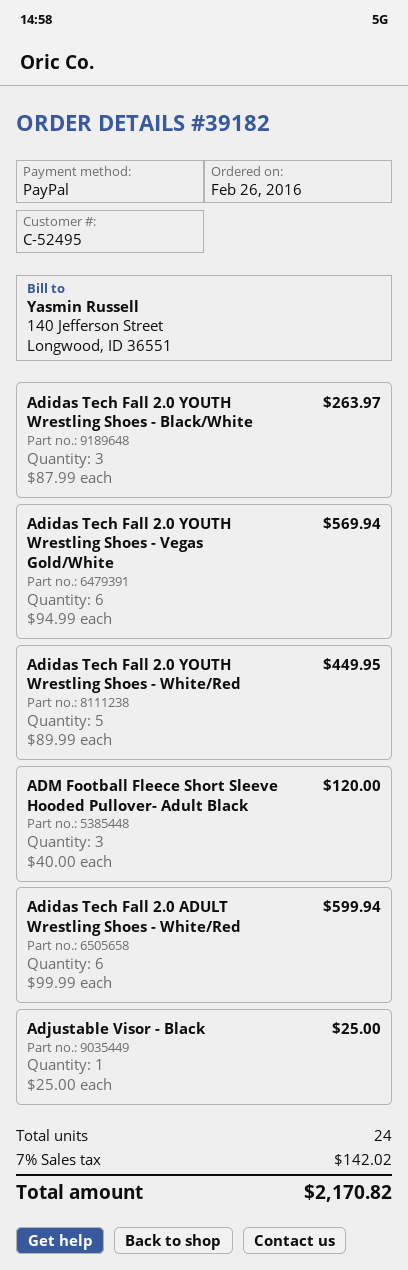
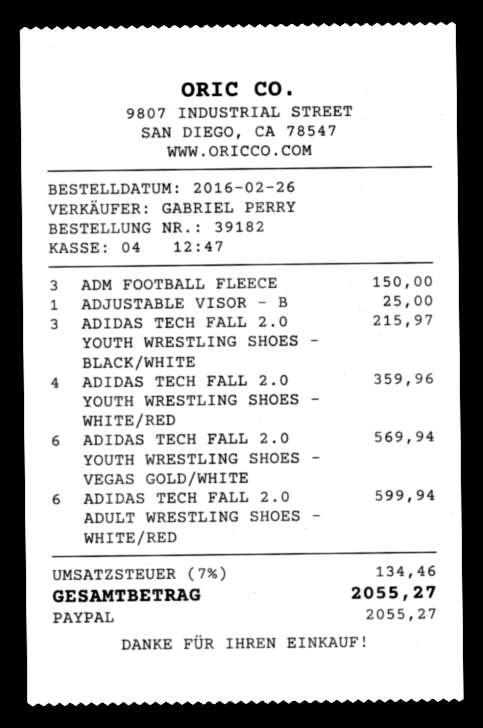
Adidas Tech Fall 2.0 YOUTH Wrestling Shoes - Black/White: 3 for 263.97 -> 3 for 215.97
Adidas Tech Fall 2.0 YOUTH Wrestling Shoes - White/Red: 5 for 449.95 -> 4 for 359.96
ADM Football Fleece Short Sleeve Hooded Pullover- Adult Black: 3 for 120.00 -> 3 for 150.00
tax: 7% = 142.02 -> 7% = 134.46
total: 2170.82 -> 2055.27

